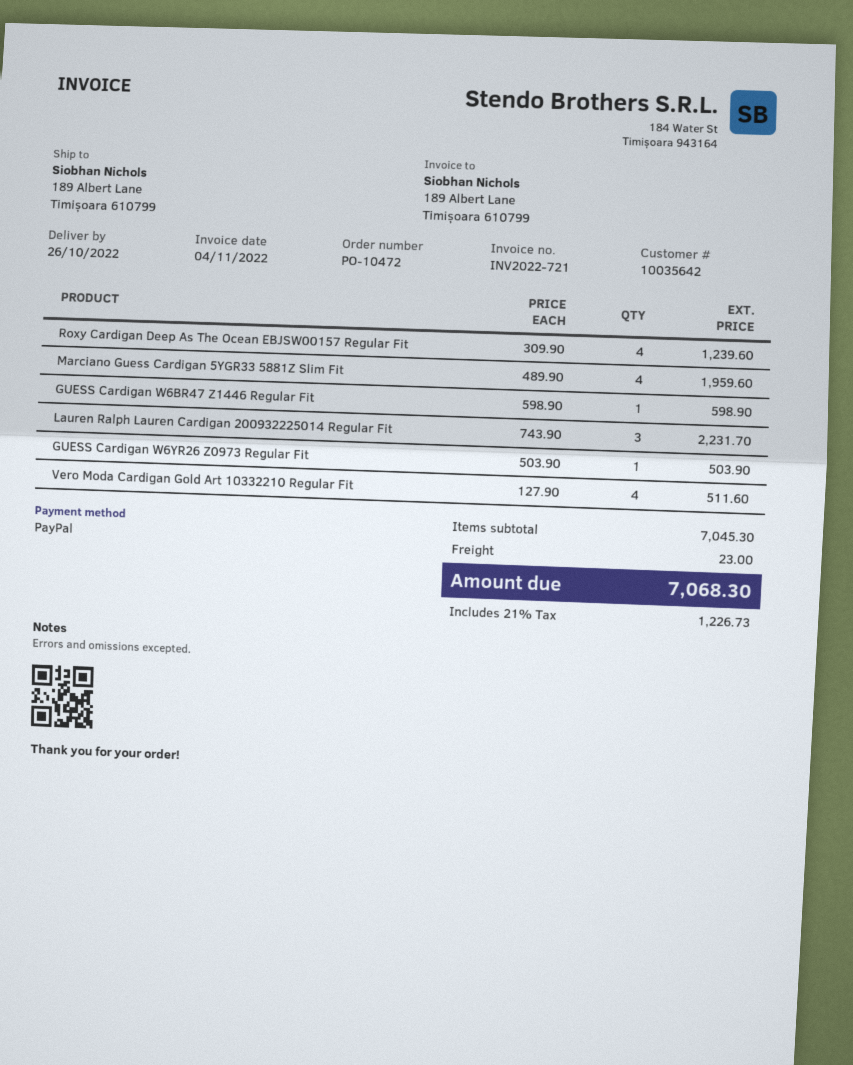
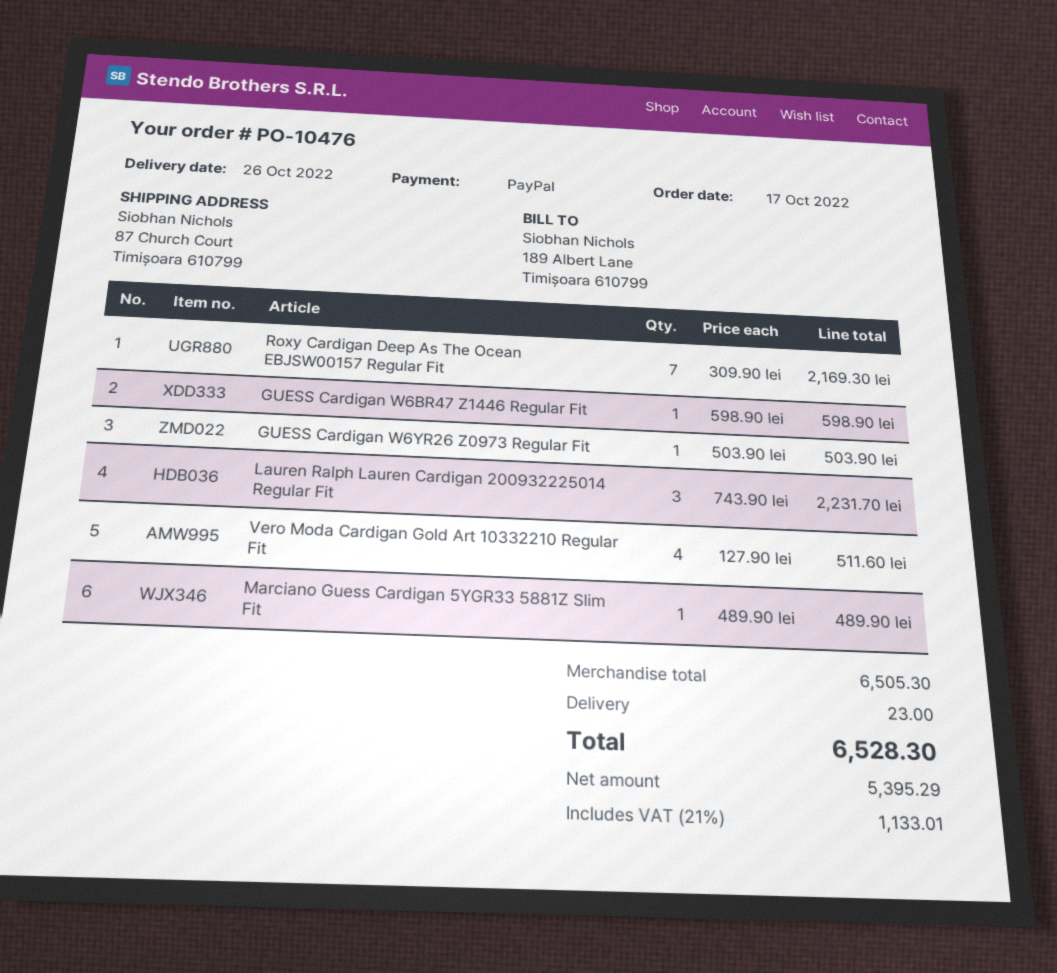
order number: PO-10472 -> PO-10476
ship to: 189 Albert Lane, Timișoara 610799 -> 87 Church Court, Timișoara 610799
Roxy Cardigan Deep As The Ocean EBJSW00157 Regular Fit: 4 x 309.90 = 1239.60 -> 7 x 309.90 = 2169.30
Marciano Guess Cardigan 5YGR33 5881Z Slim Fit: 4 x 489.90 = 1959.60 -> 1 x 489.90 = 489.90
subtotal: 7045.30 -> 6505.30
tax: 21% = 1226.73 -> 21% = 1133.01
total: 7068.30 -> 6528.30

